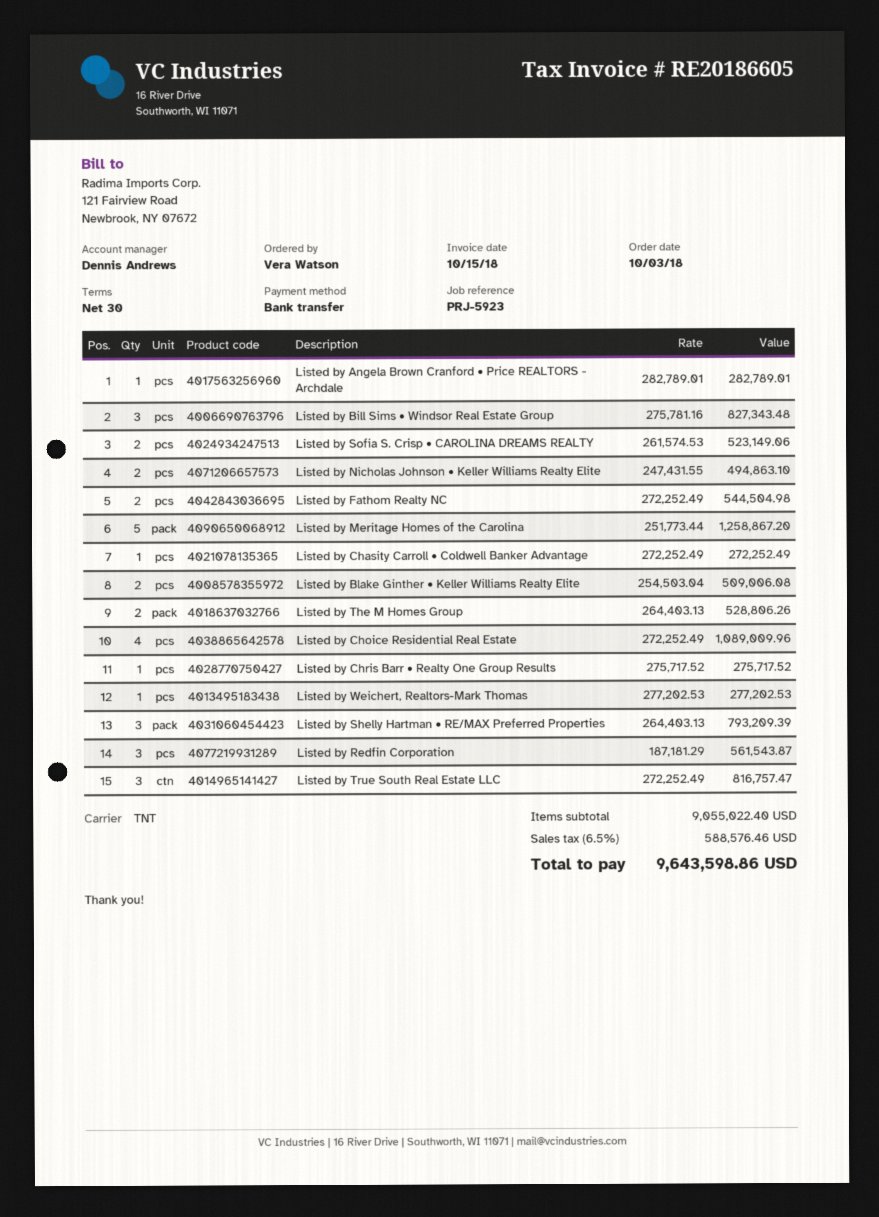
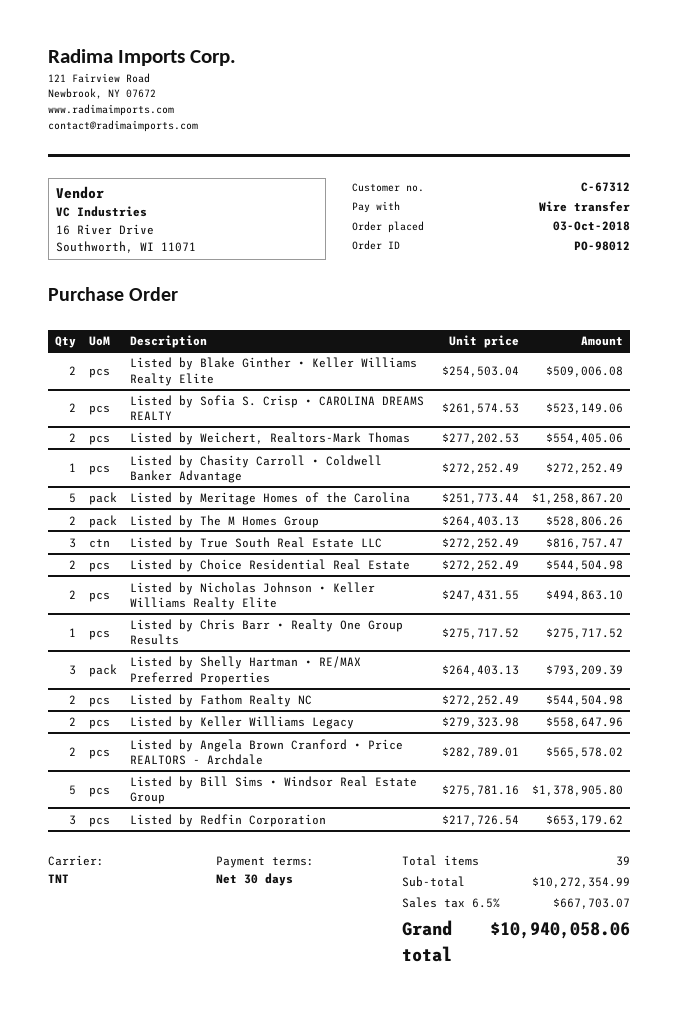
Listed by Angela Brown Cranford • Price REALTORS - Archdale: 1 x 282789.01 = 282789.01 -> 2 x 282789.01 = 565578.02
Listed by Bill Sims • Windsor Real Estate Group: 3 x 275781.16 = 827343.48 -> 5 x 275781.16 = 1378905.80
Listed by Choice Residential Real Estate: 4 x 272252.49 = 1089009.96 -> 2 x 272252.49 = 544504.98
Listed by Weichert, Realtors-Mark Thomas: 1 x 277202.53 = 277202.53 -> 2 x 277202.53 = 554405.06
Listed by Redfin Corporation: 3 x 187181.29 = 561543.87 -> 3 x 217726.54 = 653179.62
Listed by Keller Williams Legacy: none -> 2 x 279323.98 = 558647.96
subtotal: 9055022.40 -> 10272354.99
tax: 6.5% = 588576.46 -> 6.5% = 667703.07
total: 9643598.86 -> 10940058.06

